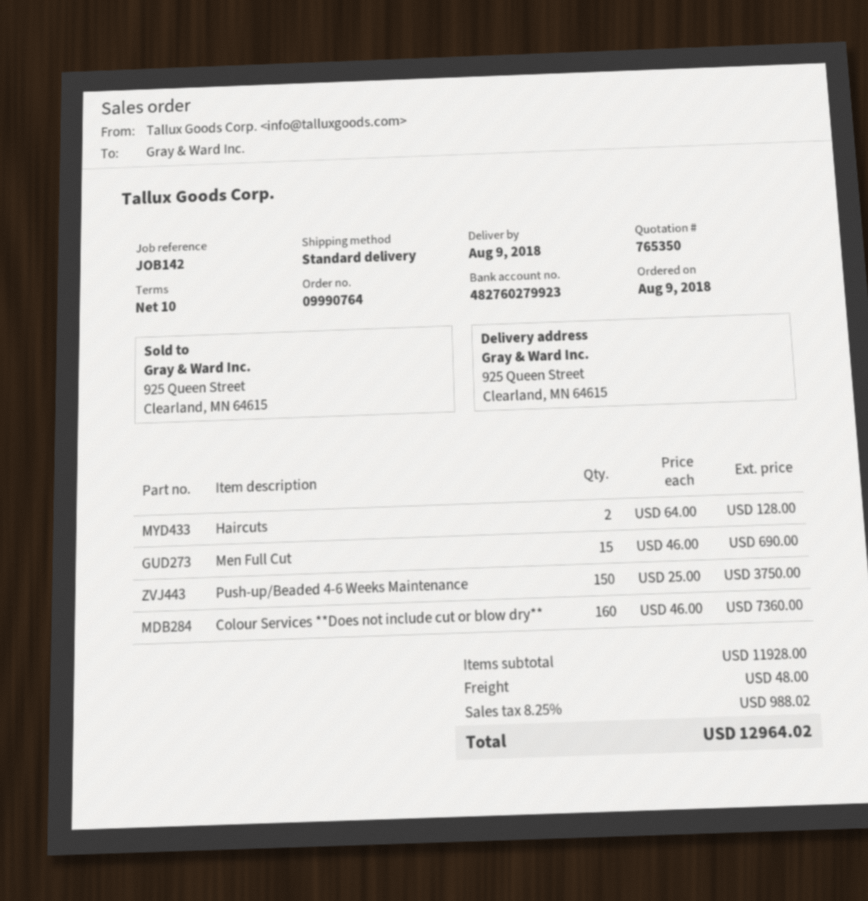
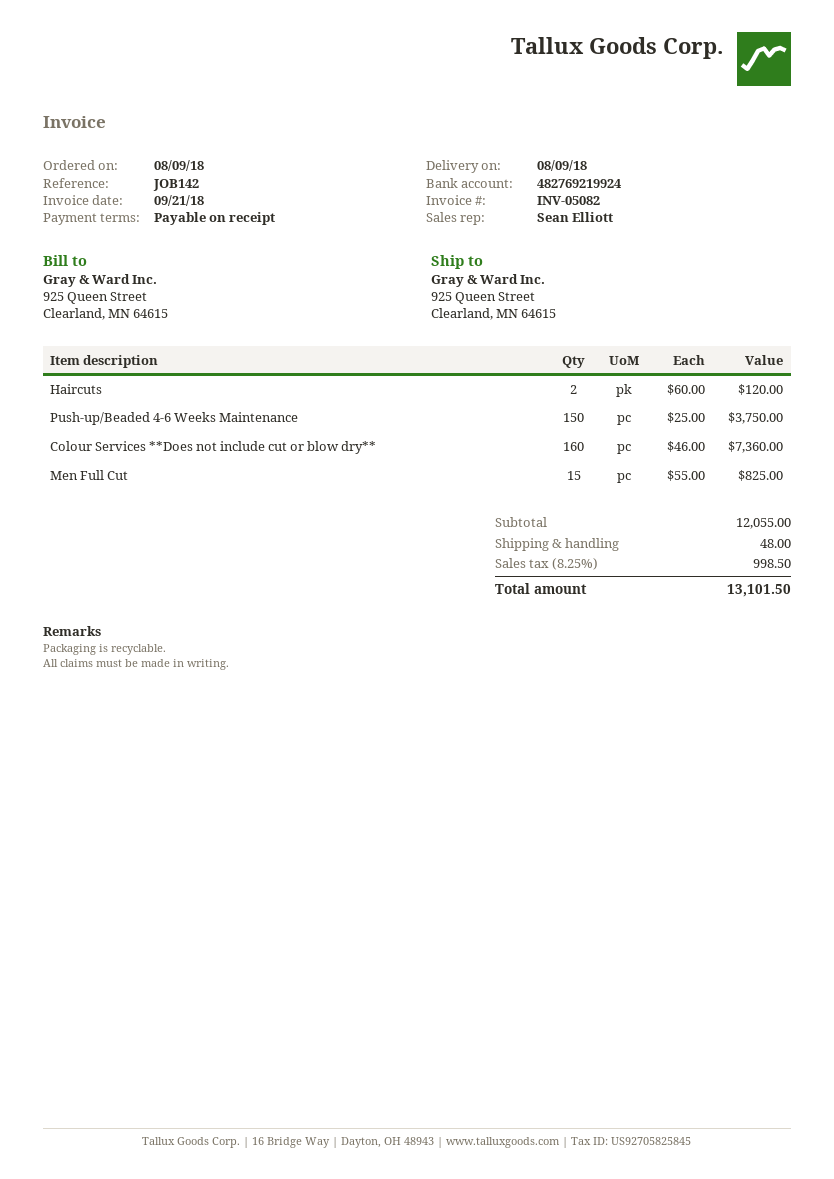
payment terms: 10 days -> on receipt
bank account: 482760279923 -> 482769219924
Haircuts: 2 x 64.00 = 128.00 -> 2 x 60.00 = 120.00
Men Full Cut: 15 x 46.00 = 690.00 -> 15 x 55.00 = 825.00
subtotal: 11928.00 -> 12055.00
tax: 8.25% = 988.02 -> 8.25% = 998.50
total: 12964.02 -> 13101.50

